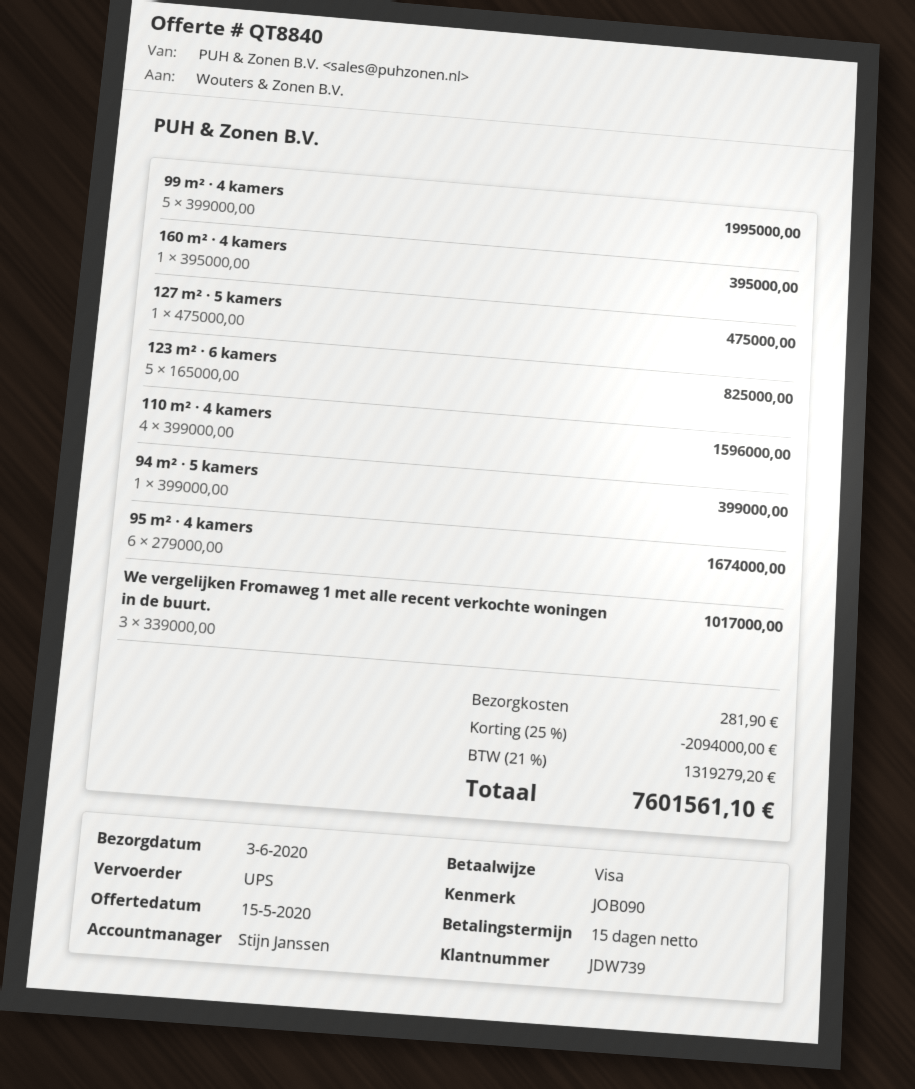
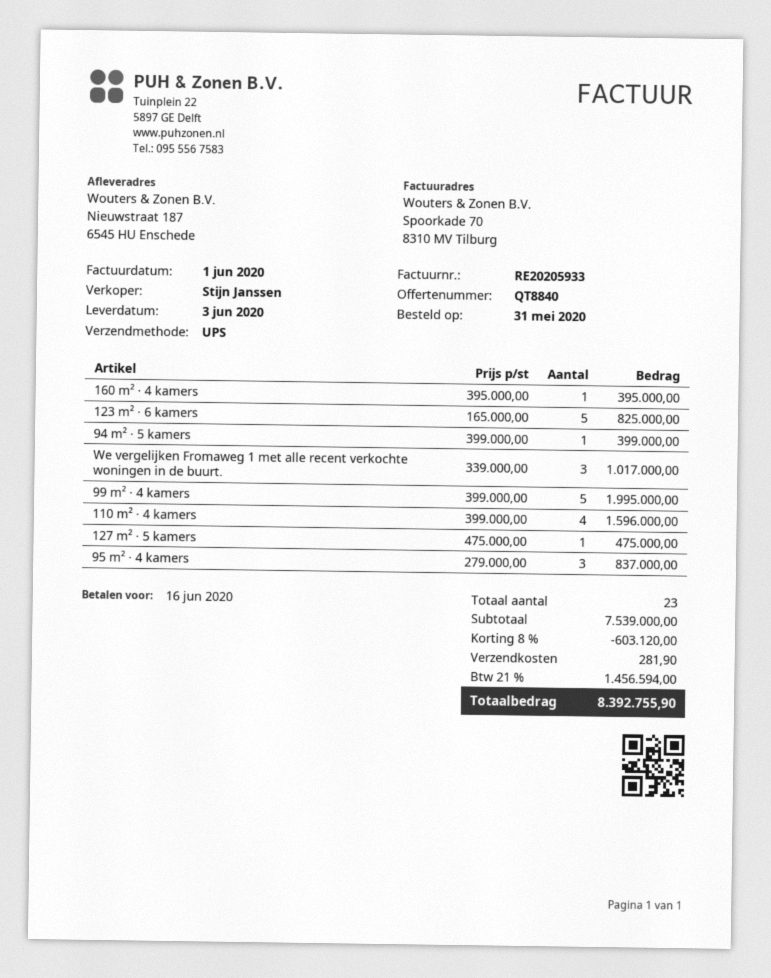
95 m² · 4 kamers: 6 x 279000.00 = 1674000.00 -> 3 x 279000.00 = 837000.00
discount: 25% = 2094000.00 -> 8% = 603120.00
tax: 21% = 1319279.20 -> 21% = 1456594.00
total: 7601561.10 -> 8392755.90

